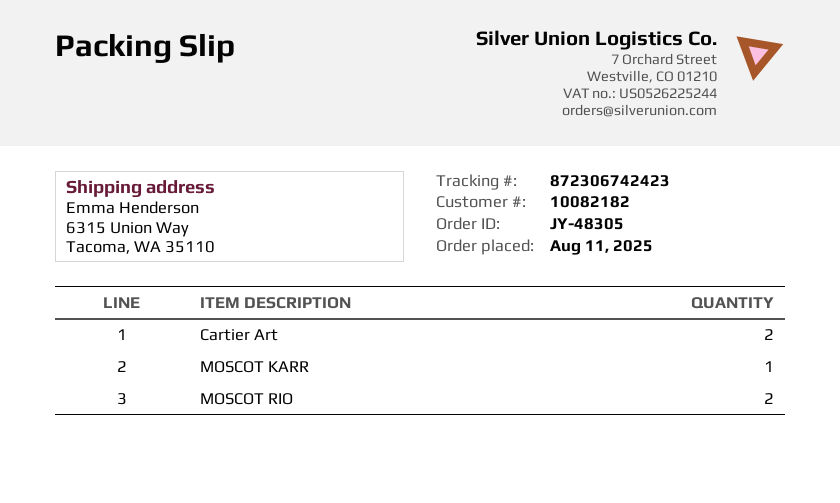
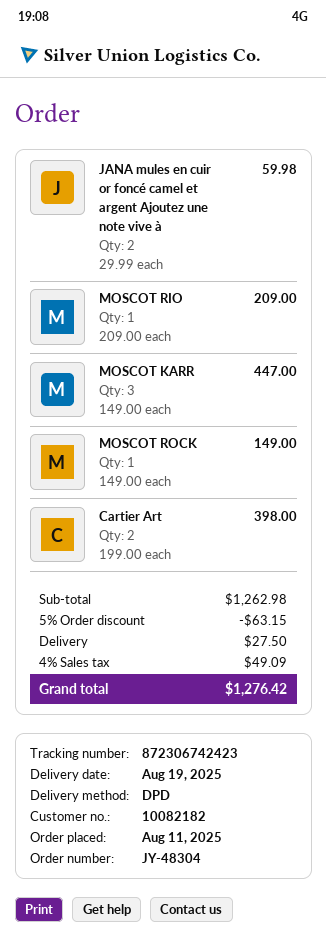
order number: JY-48305 -> JY-48304
MOSCOT KARR: 1 -> 3
MOSCOT RIO: 2 -> 1
JANA mules en cuir or foncé camel et argent Ajoutez une note vive à: none -> 2
MOSCOT ROCK: none -> 1

